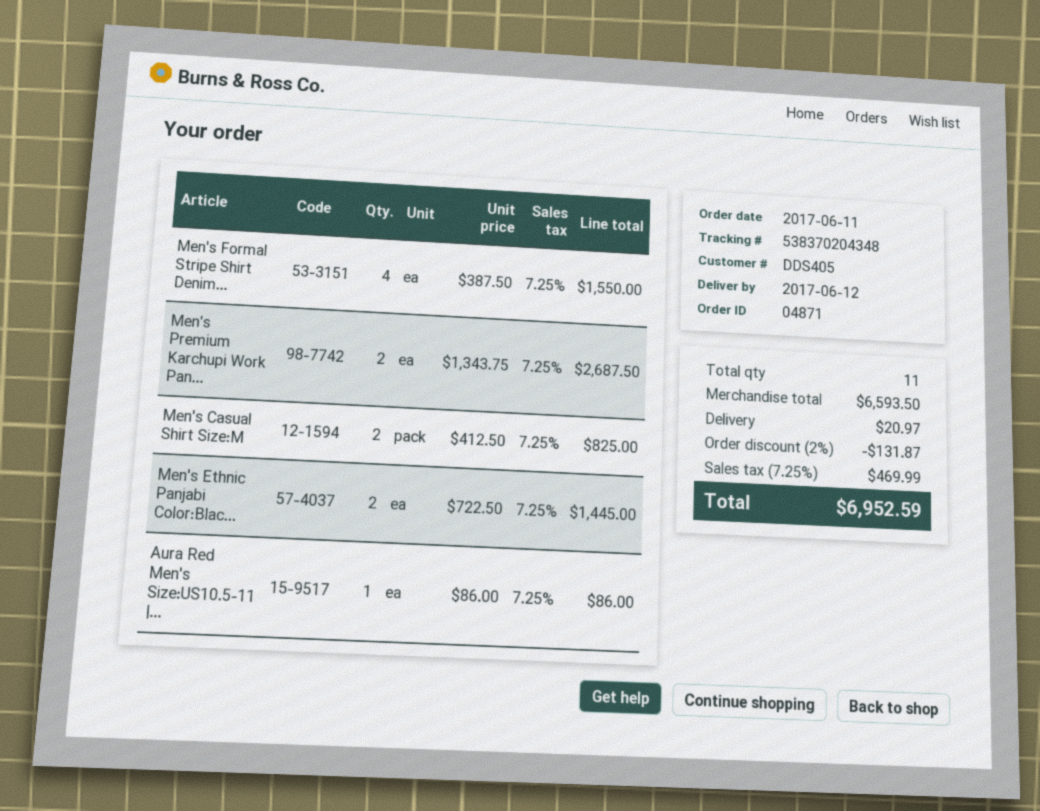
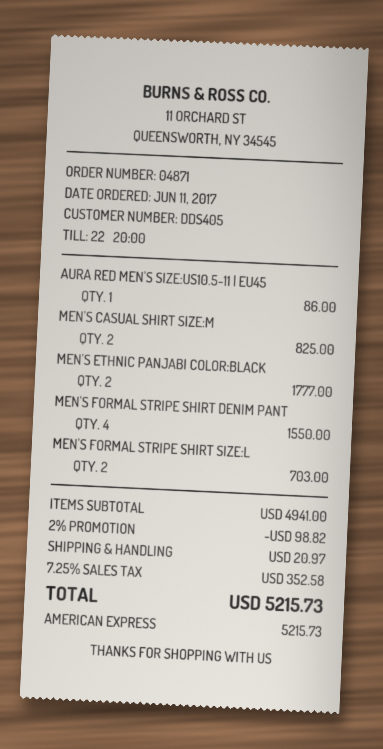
Men's Premium Karchupi Work Pan...: 2 for 2687.50 -> none
Men's Ethnic Panjabi Color:Blac...: 2 for 1445.00 -> 2 for 1777.00
MEN'S FORMAL STRIPE SHIRT SIZE:L: none -> 2 for 703.00
subtotal: 6593.50 -> 4941.00
discount: 2% = 131.87 -> 2% = 98.82
tax: 7.25% = 469.99 -> 7.25% = 352.58
total: 6952.59 -> 5215.73

